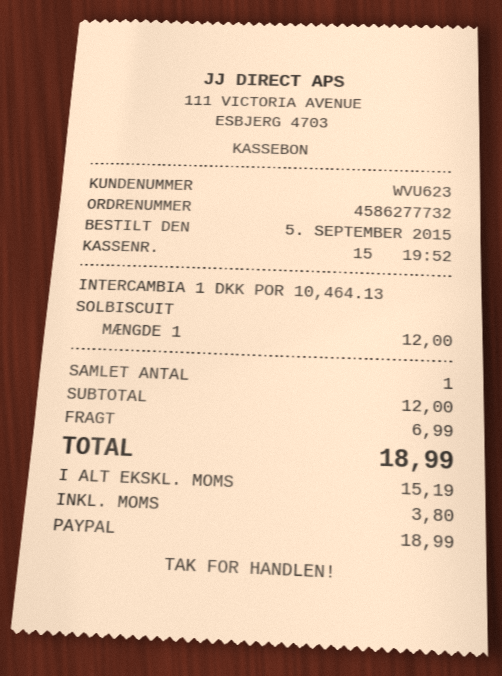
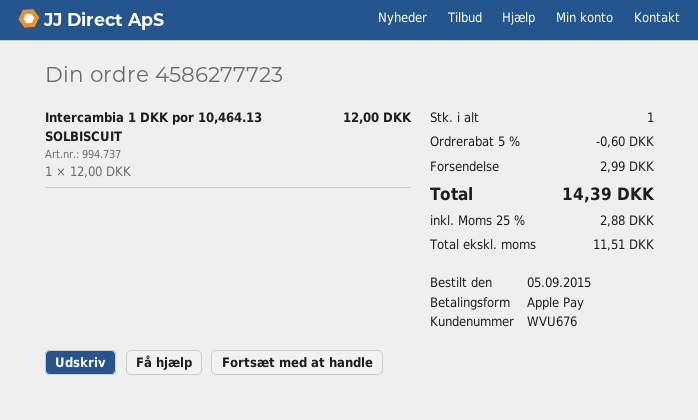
order number: 4586277732 -> 4586277723
customer number: WVU623 -> WVU676
payment method: PayPal -> Apple Pay
discount: none -> 5% = 0.60
shipping: 6.99 -> 2.99
net: 15.19 -> 11.51
tax: 3.80 -> 2.88
total: 18.99 -> 14.39

